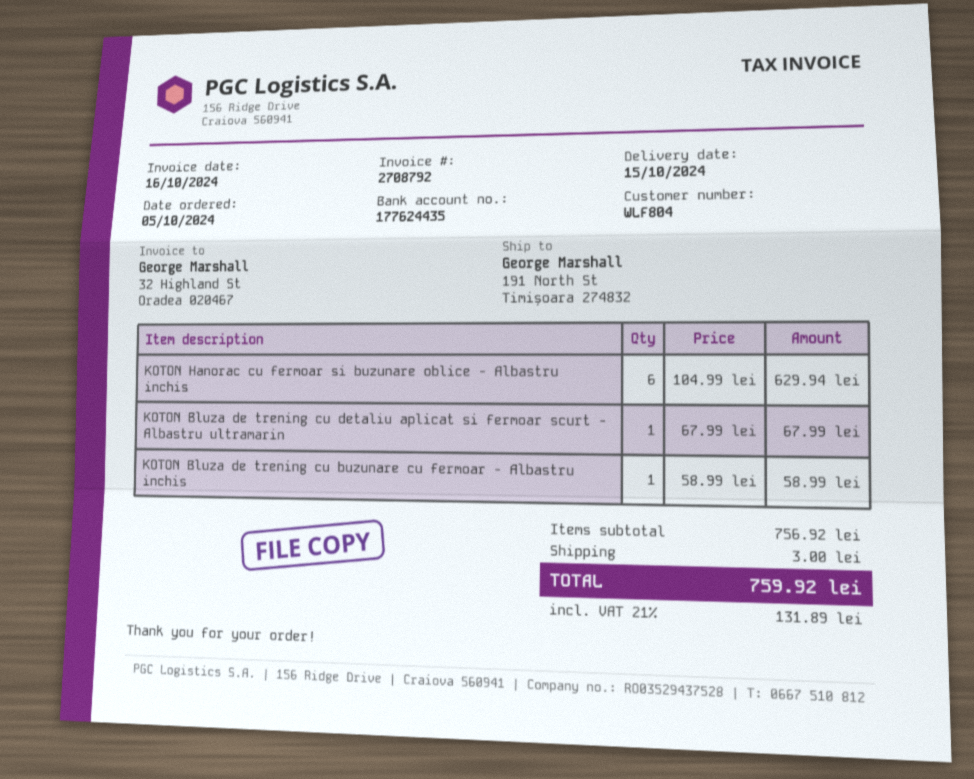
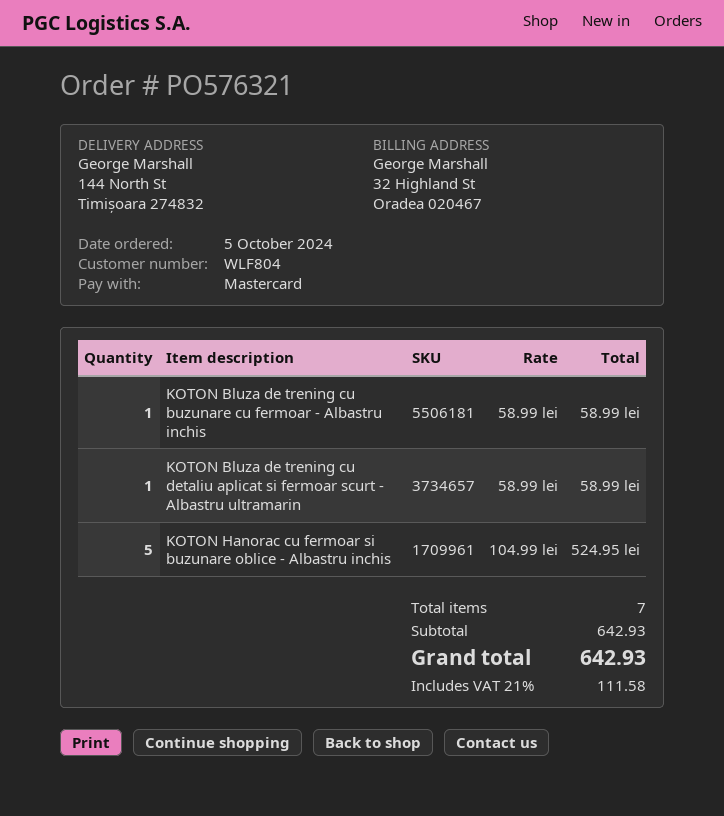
ship to: 191 North St, Timișoara 274832 -> 144 North St, Timișoara 274832
KOTON Hanorac cu fermoar si buzunare oblice - Albastru inchis: 6 x 104.99 = 629.94 -> 5 x 104.99 = 524.95
KOTON Bluza de trening cu detaliu aplicat si fermoar scurt - Albastru ultramarin: 1 x 67.99 = 67.99 -> 1 x 58.99 = 58.99
subtotal: 756.92 -> 642.93
shipping: 3.00 -> none
tax: 21% = 131.89 -> 21% = 111.58
total: 759.92 -> 642.93

